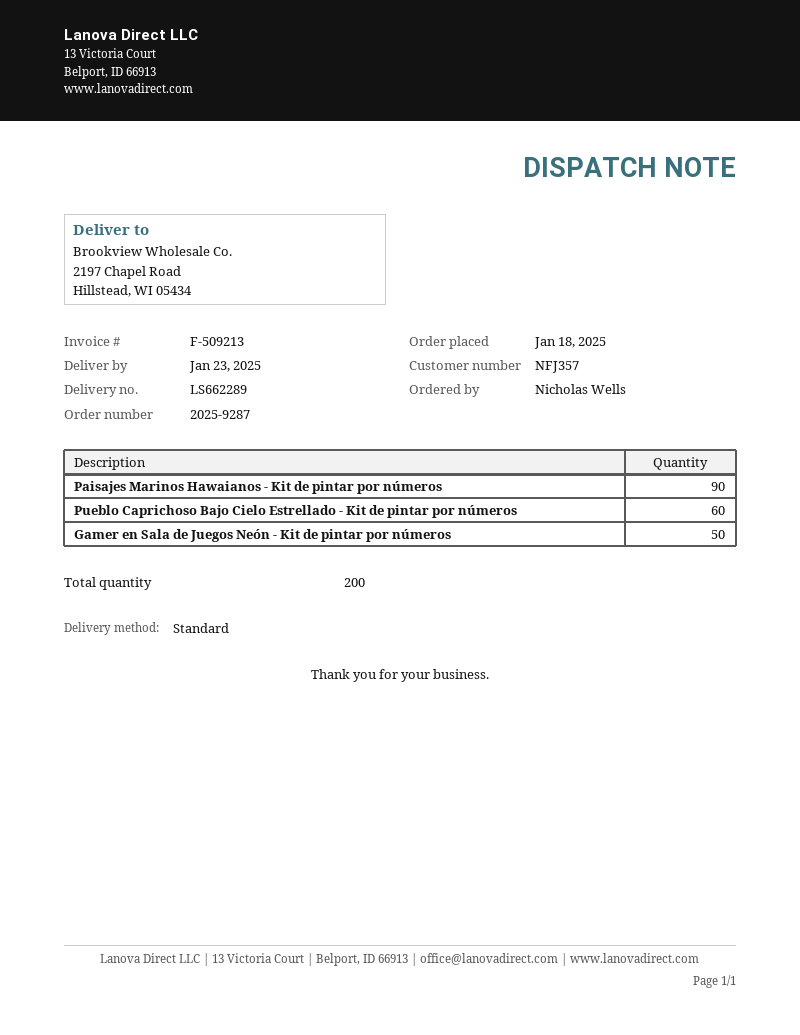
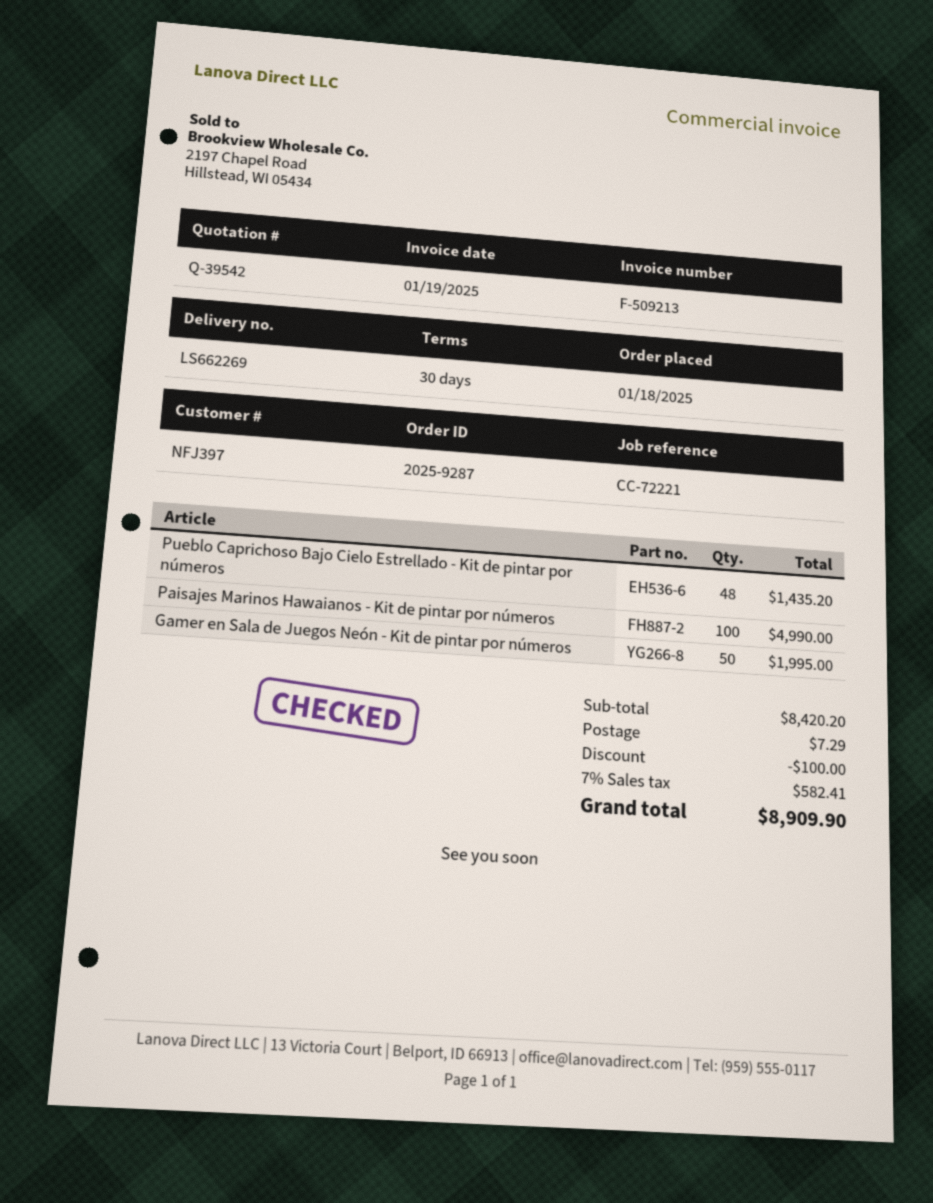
delivery note number: LS662289 -> LS662269
customer number: NFJ357 -> NFJ397
Paisajes Marinos Hawaianos - Kit de pintar por números: 90 -> 100
Pueblo Caprichoso Bajo Cielo Estrellado - Kit de pintar por números: 60 -> 48

